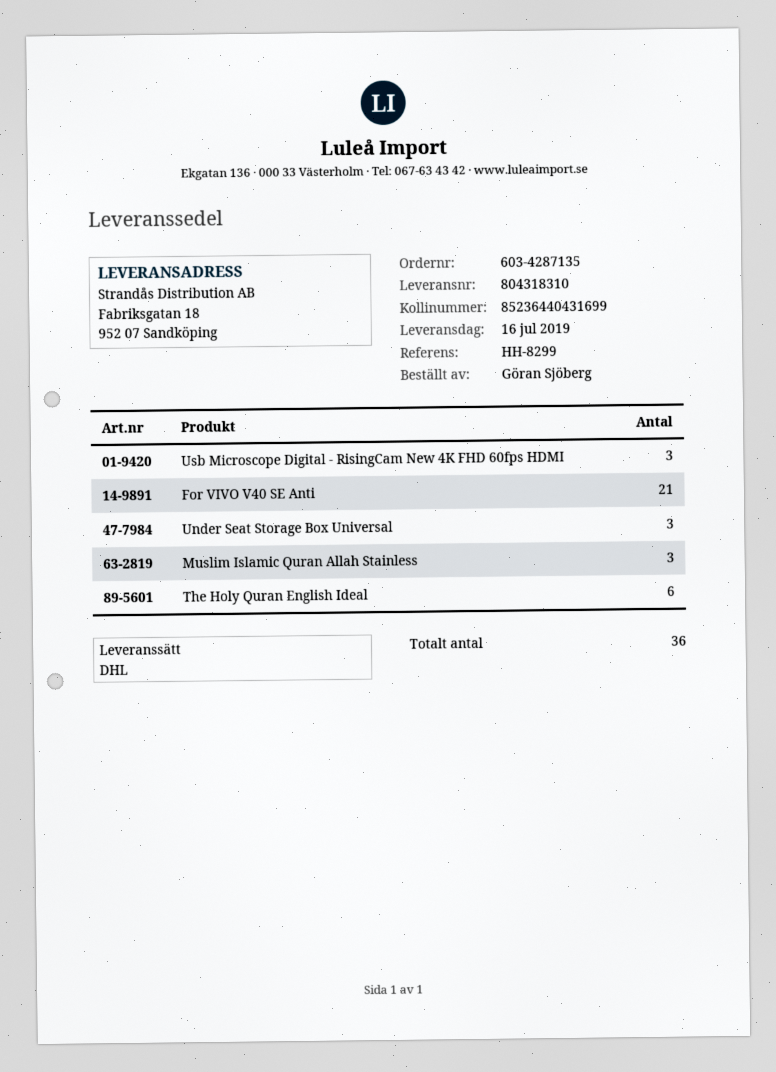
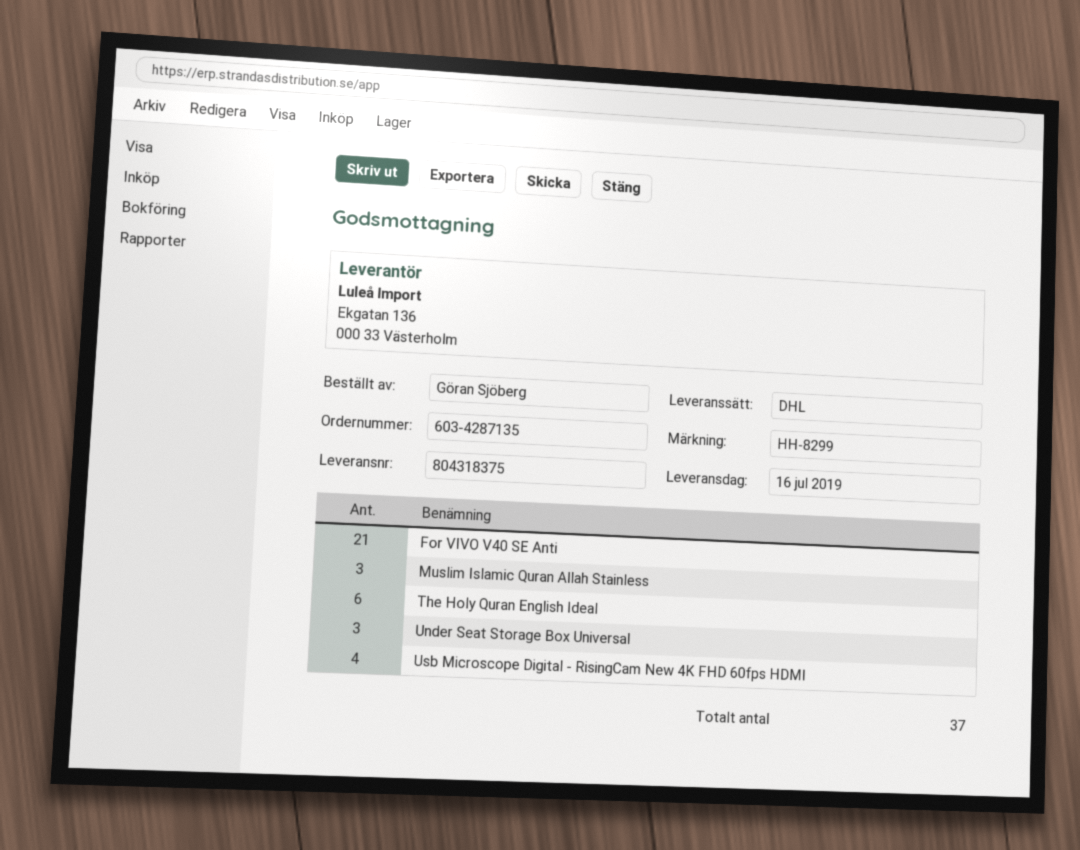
delivery note number: 804318310 -> 804318375
Usb Microscope Digital - RisingCam New 4K FHD 60fps HDMI: 3 -> 4
total quantity: 36 -> 37

